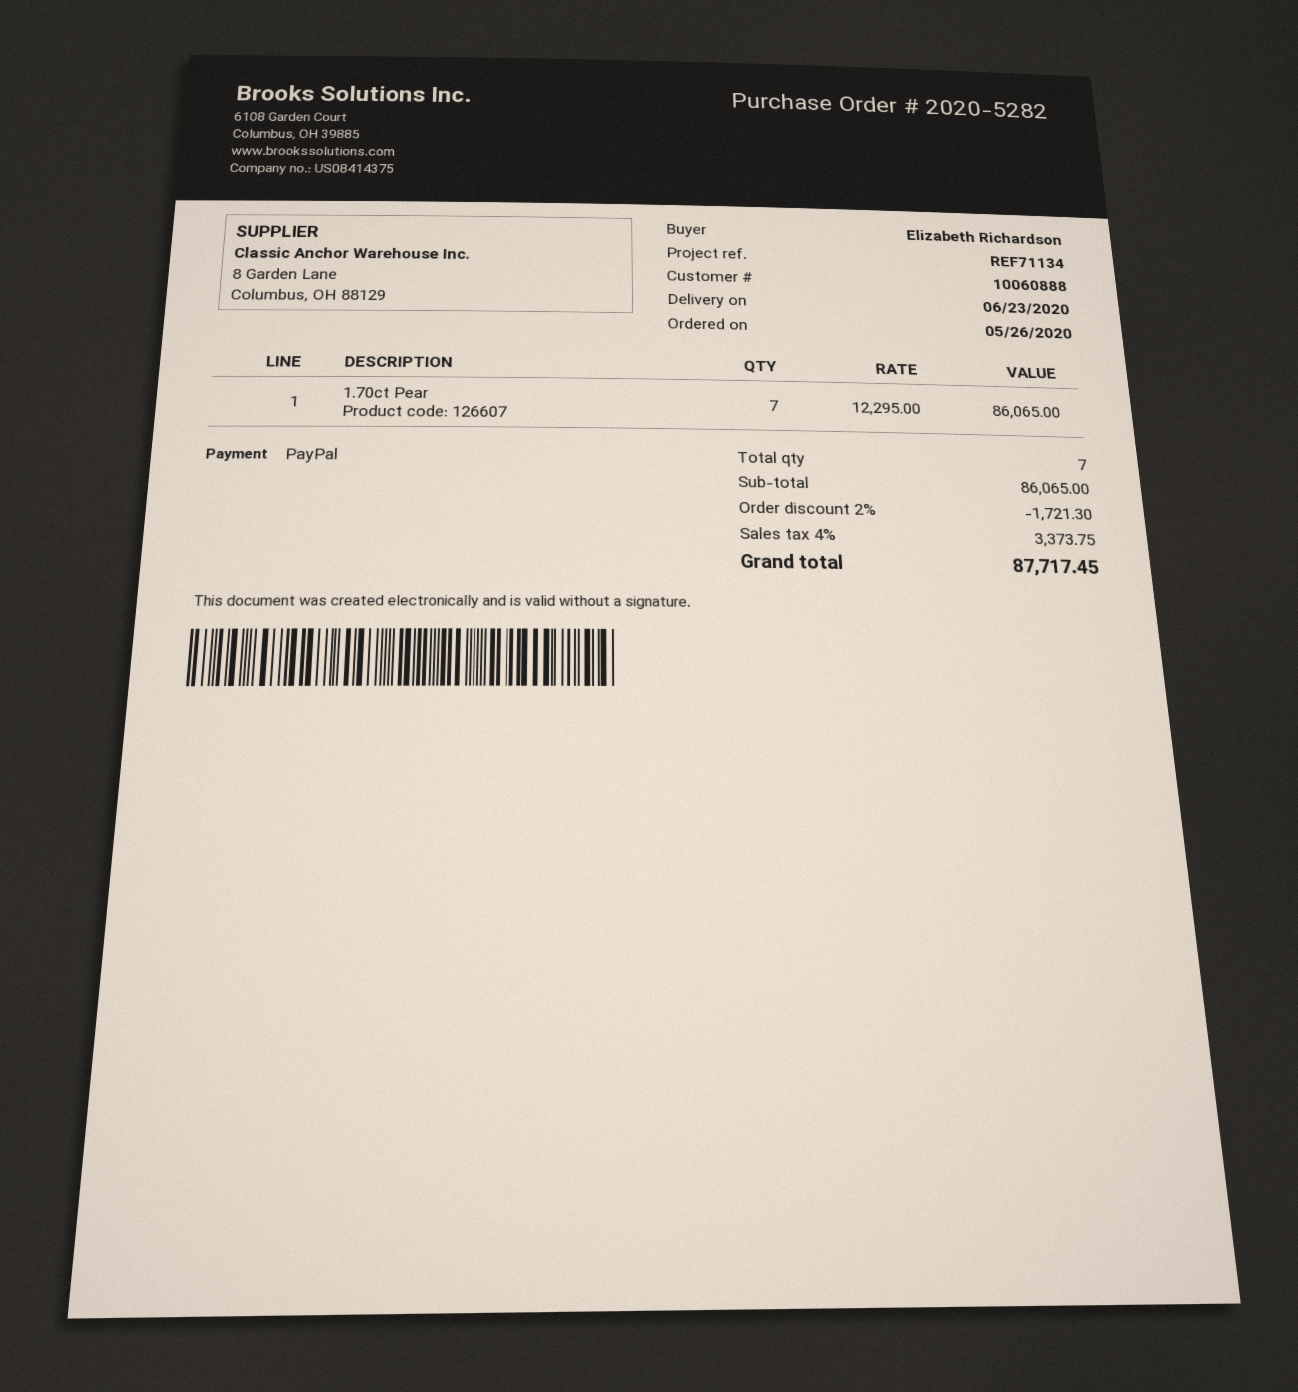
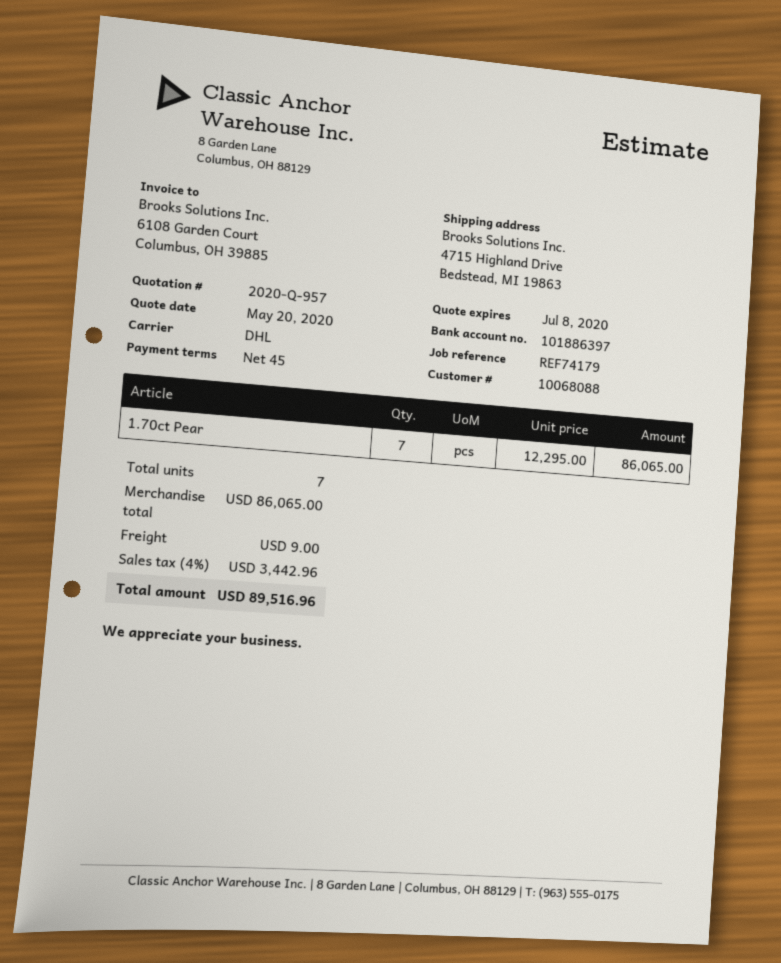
customer number: 10060888 -> 10068088
reference: REF71134 -> REF74179
discount: 2% = 1721.30 -> none
shipping: none -> 9.00
tax: 4% = 3373.75 -> 4% = 3442.96
total: 87717.45 -> 89516.96

